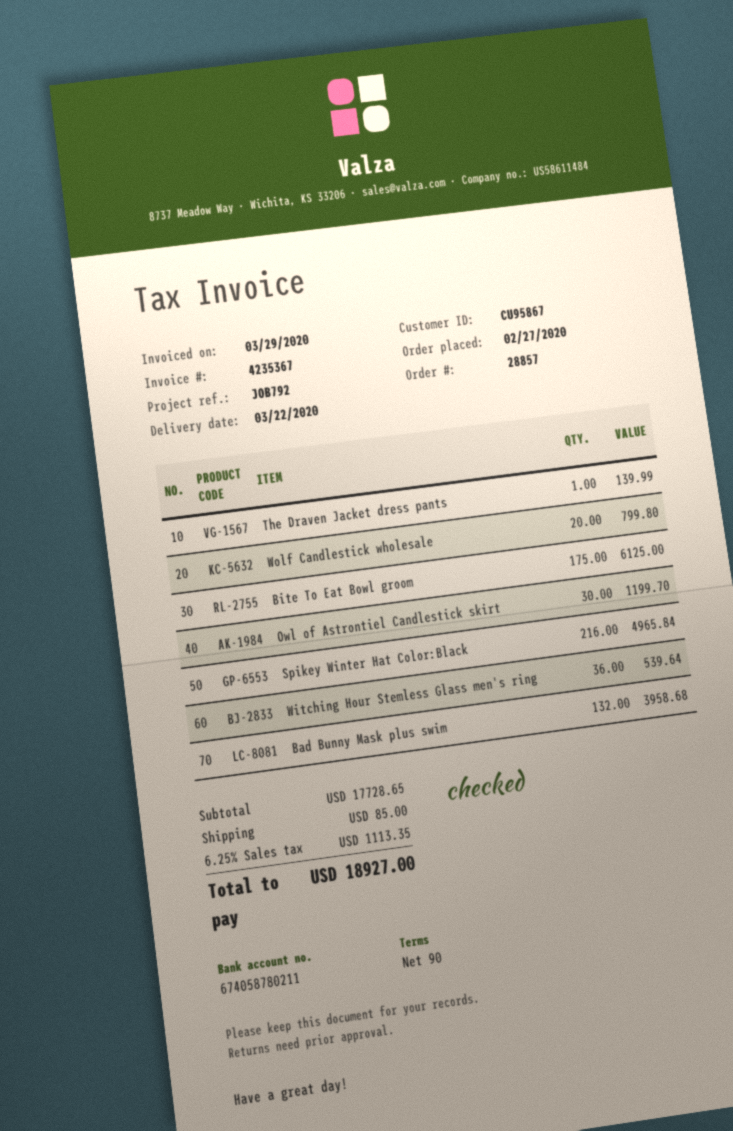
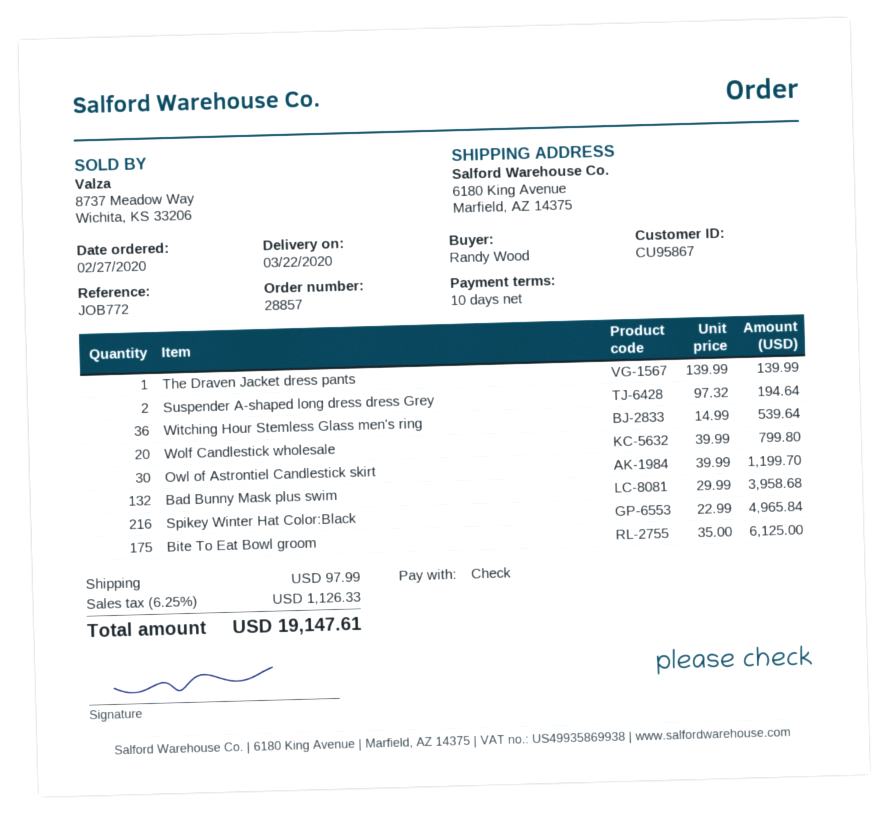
payment terms: 90 days -> 10 days
reference: JOB792 -> JOB772
Suspender A-shaped long dress dress Grey: none -> 2 for 194.64
shipping: 85.00 -> 97.99
tax: 6.25% = 1113.35 -> 6.25% = 1126.33
total: 18927.00 -> 19147.61

